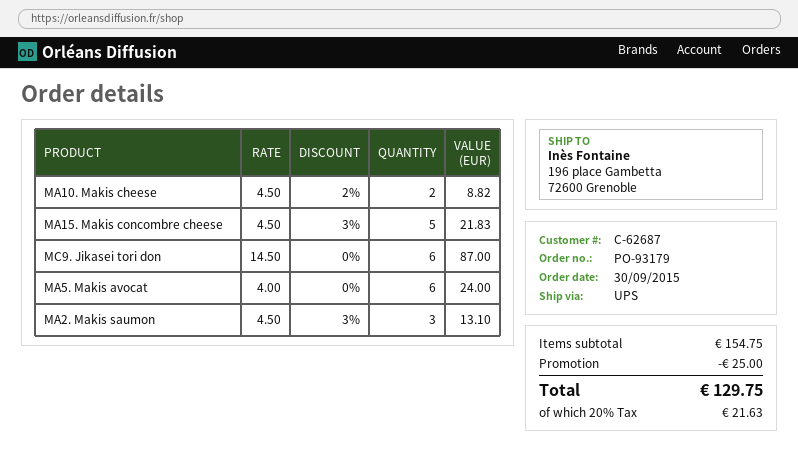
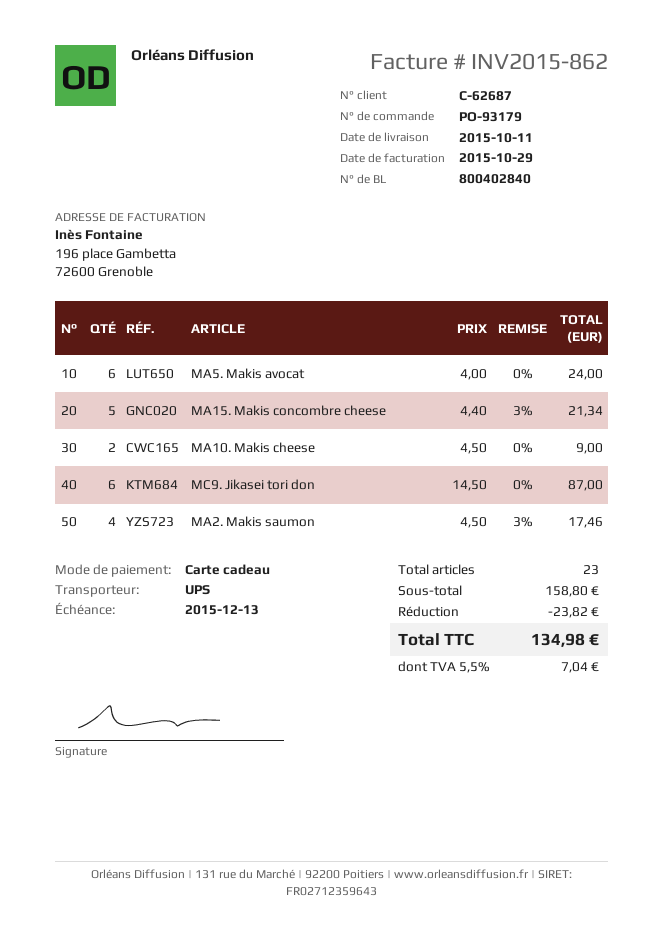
MA10. Makis cheese: 2 x 4.50 - 2% = 8.82 -> 2 x 4.50 = 9.00
MA15. Makis concombre cheese: 5 x 4.50 - 3% = 21.83 -> 5 x 4.40 - 3% = 21.34
MA2. Makis saumon: 3 x 4.50 - 3% = 13.10 -> 4 x 4.50 - 3% = 17.46
subtotal: 154.75 -> 158.80
discount: 25.00 -> 23.82
tax: 20% = 21.63 -> 5.5% = 7.04
total: 129.75 -> 134.98

